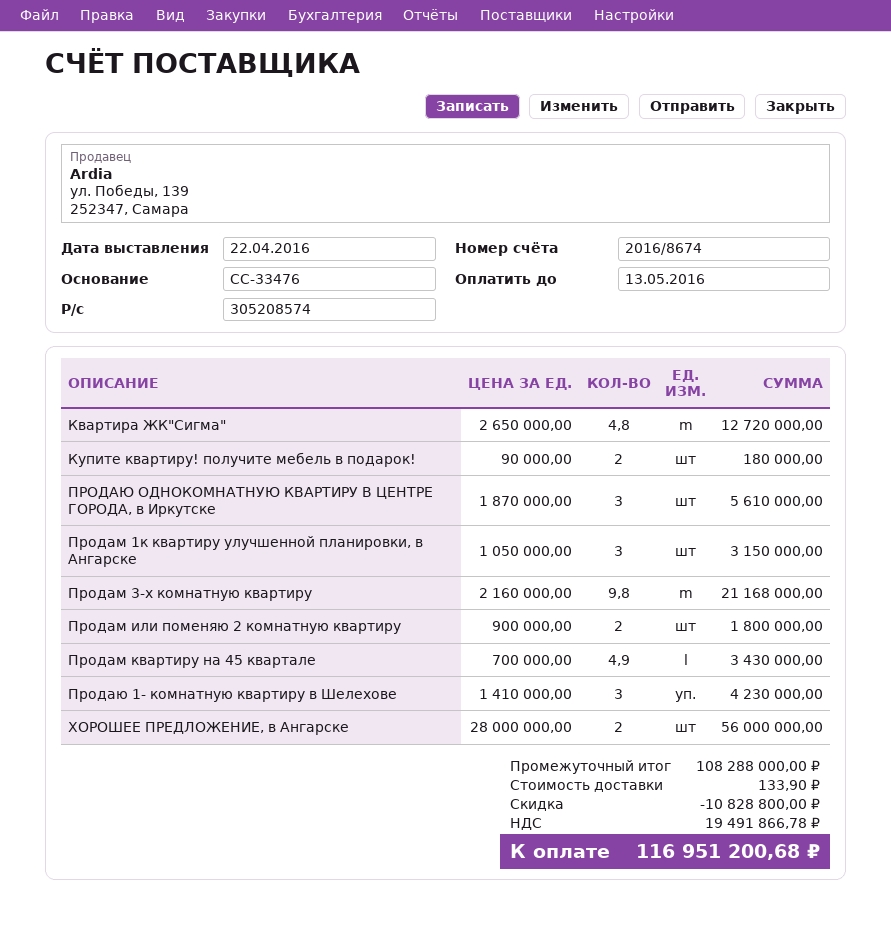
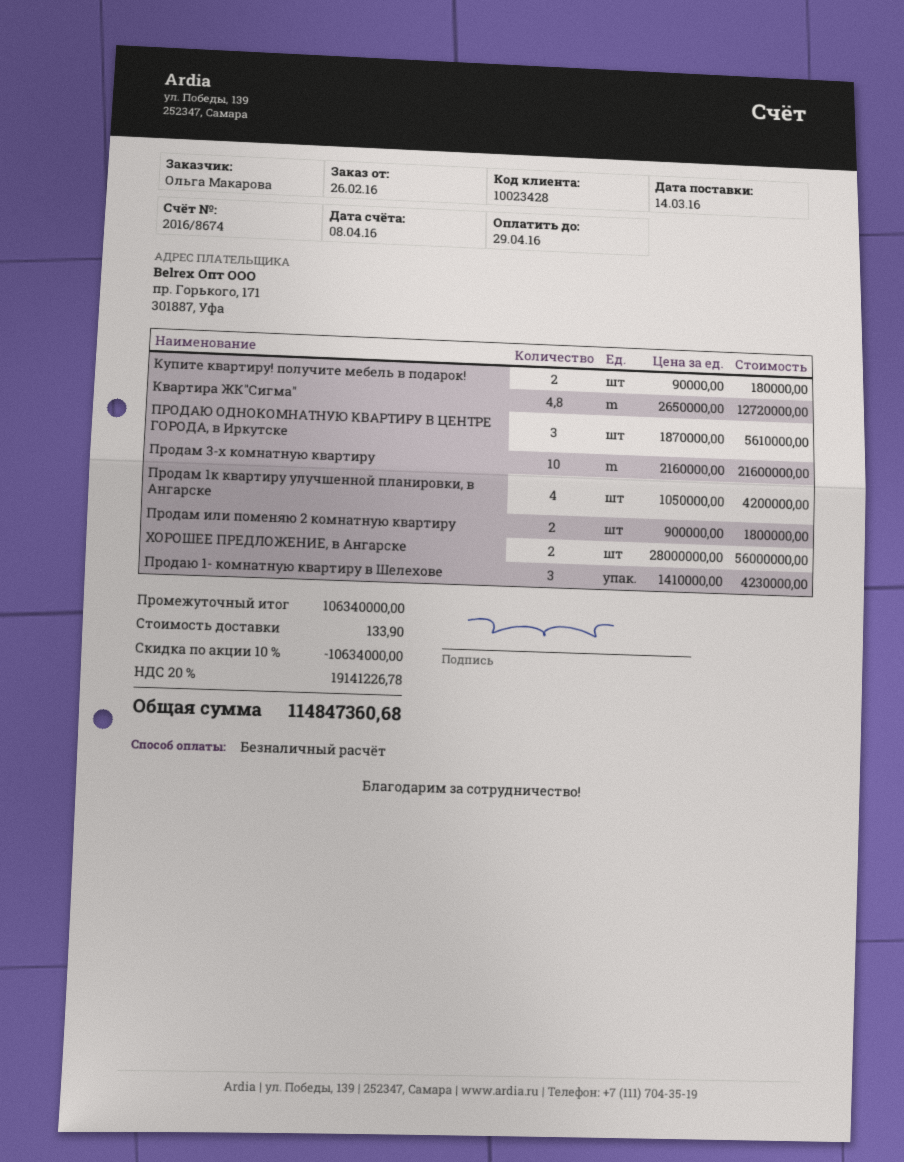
invoice date: 2016-04-22 -> 2016-04-08
due date: 2016-05-13 -> 2016-04-29
Продам 1к квартиру улучшенной планировки, в Ангарске: 3 x 1050000.00 = 3150000.00 -> 4 x 1050000.00 = 4200000.00
Продам 3-х комнатную квартиру: 9.8 x 2160000.00 = 21168000.00 -> 10 x 2160000.00 = 21600000.00
Продам квартиру на 45 квартале: 4.9 x 700000.00 = 3430000.00 -> none
subtotal: 108288000.00 -> 106340000.00
discount: 10828800.00 -> 10634000.00
tax: 19491866.78 -> 19141226.78
total: 116951200.68 -> 114847360.68

